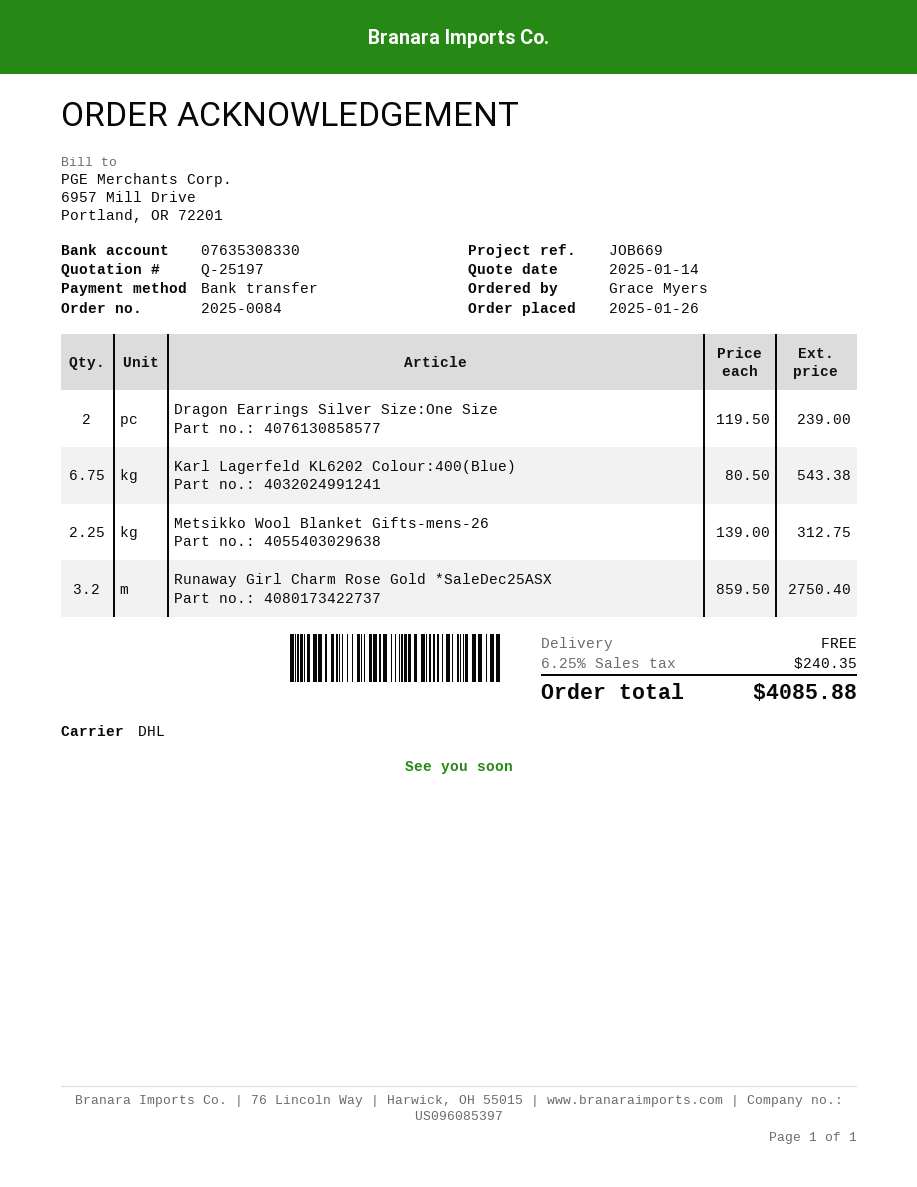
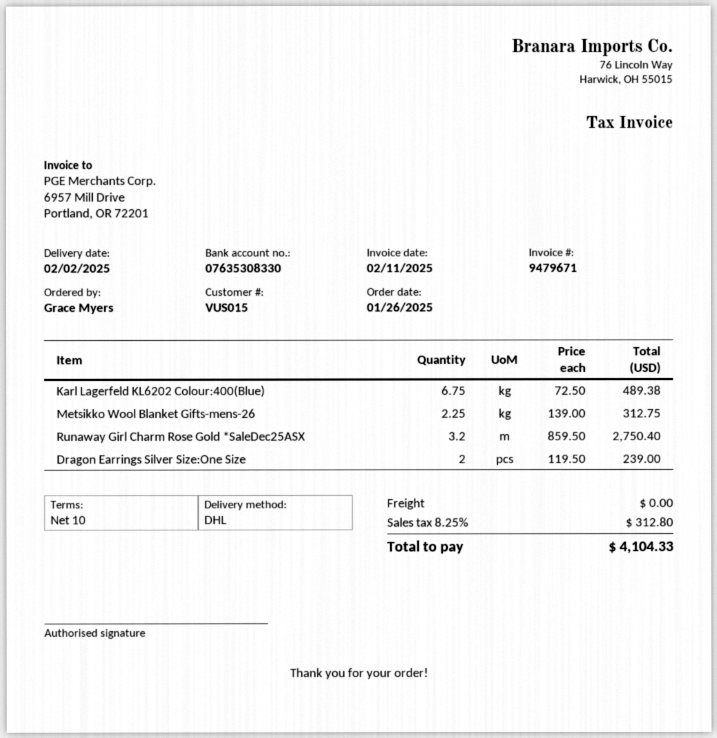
Karl Lagerfeld KL6202 Colour:400(Blue): 6.75 x 80.50 = 543.38 -> 6.75 x 72.50 = 489.38
tax: 6.25% = 240.35 -> 8.25% = 312.80
total: 4085.88 -> 4104.33

